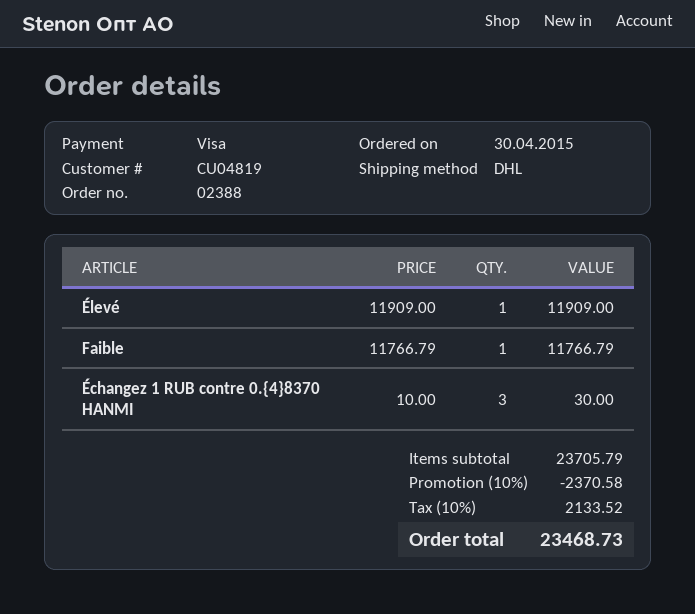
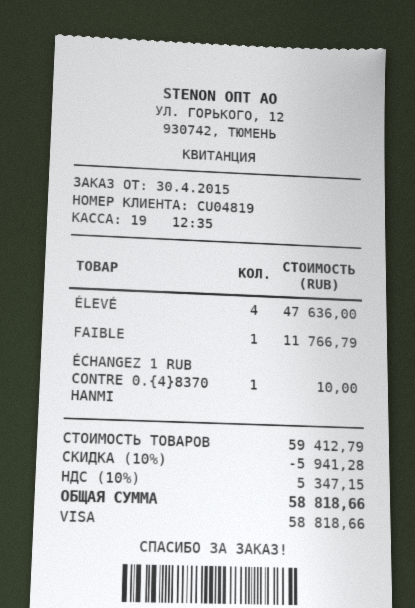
Élevé: 1 for 11909.00 -> 4 for 47636.00
Échangez 1 RUB contre 0.{4}8370 HANMI: 3 for 30.00 -> 1 for 10.00
subtotal: 23705.79 -> 59412.79
discount: 10% = 2370.58 -> 10% = 5941.28
tax: 10% = 2133.52 -> 10% = 5347.15
total: 23468.73 -> 58818.66

